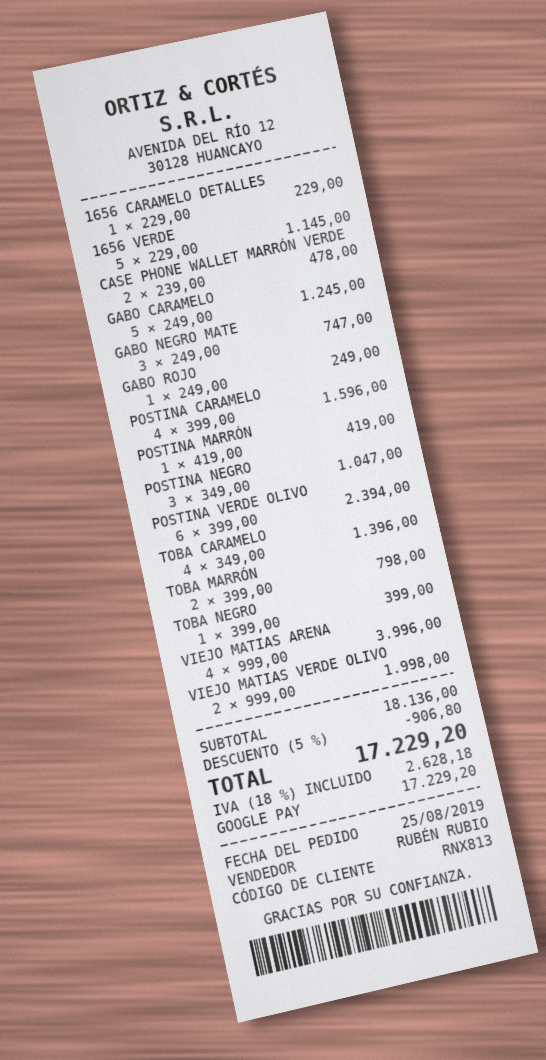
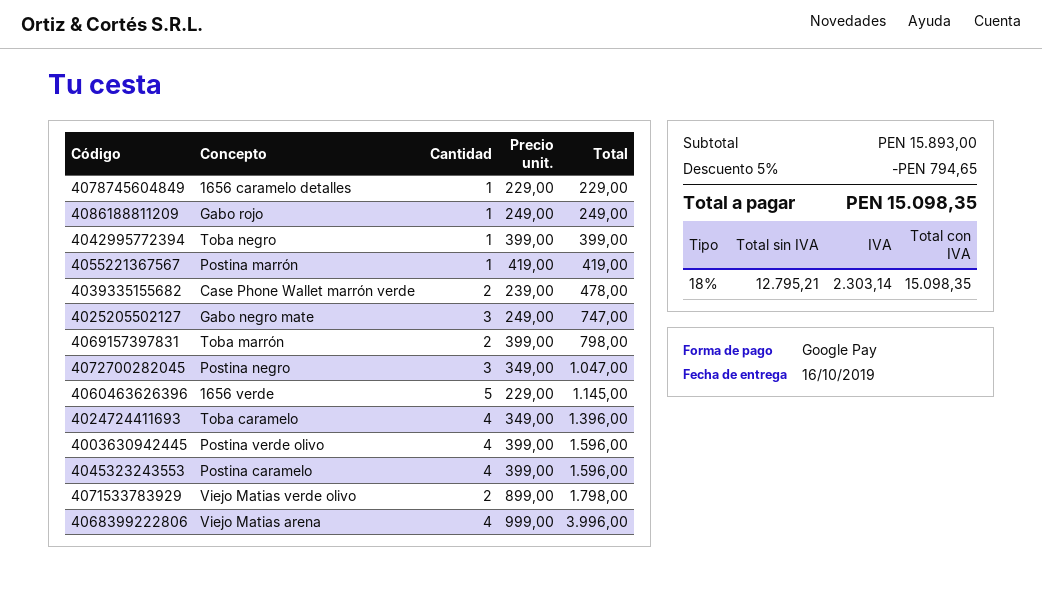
GABO CARAMELO: 5 x 249.00 = 1245.00 -> none
POSTINA VERDE OLIVO: 6 x 399.00 = 2394.00 -> 4 x 399.00 = 1596.00
VIEJO MATIAS VERDE OLIVO: 2 x 999.00 = 1998.00 -> 2 x 899.00 = 1798.00
subtotal: 18136.00 -> 15893.00
discount: 5% = 906.80 -> 5% = 794.65
tax: 18% = 2628.18 -> 18% = 2303.14
total: 17229.20 -> 15098.35

